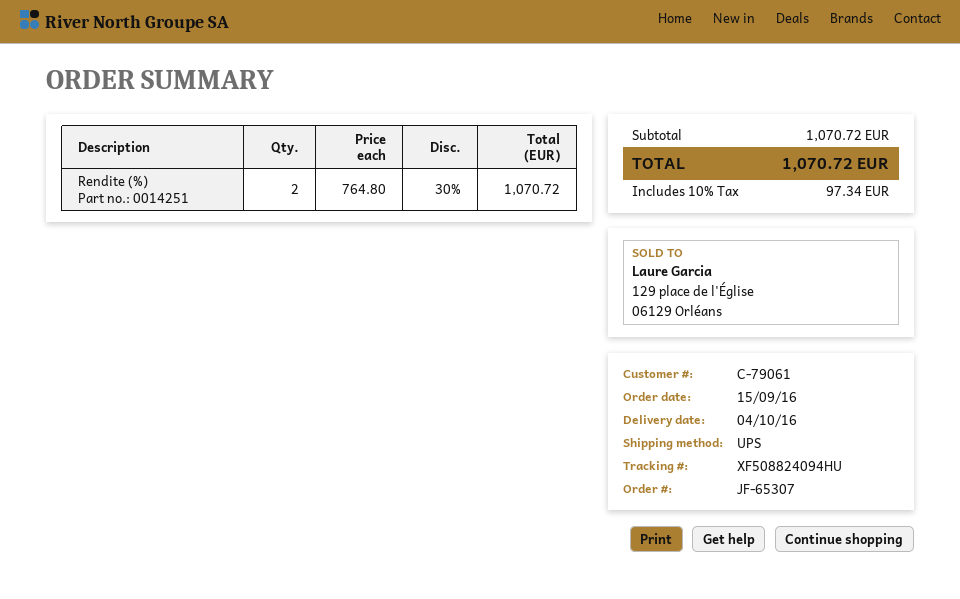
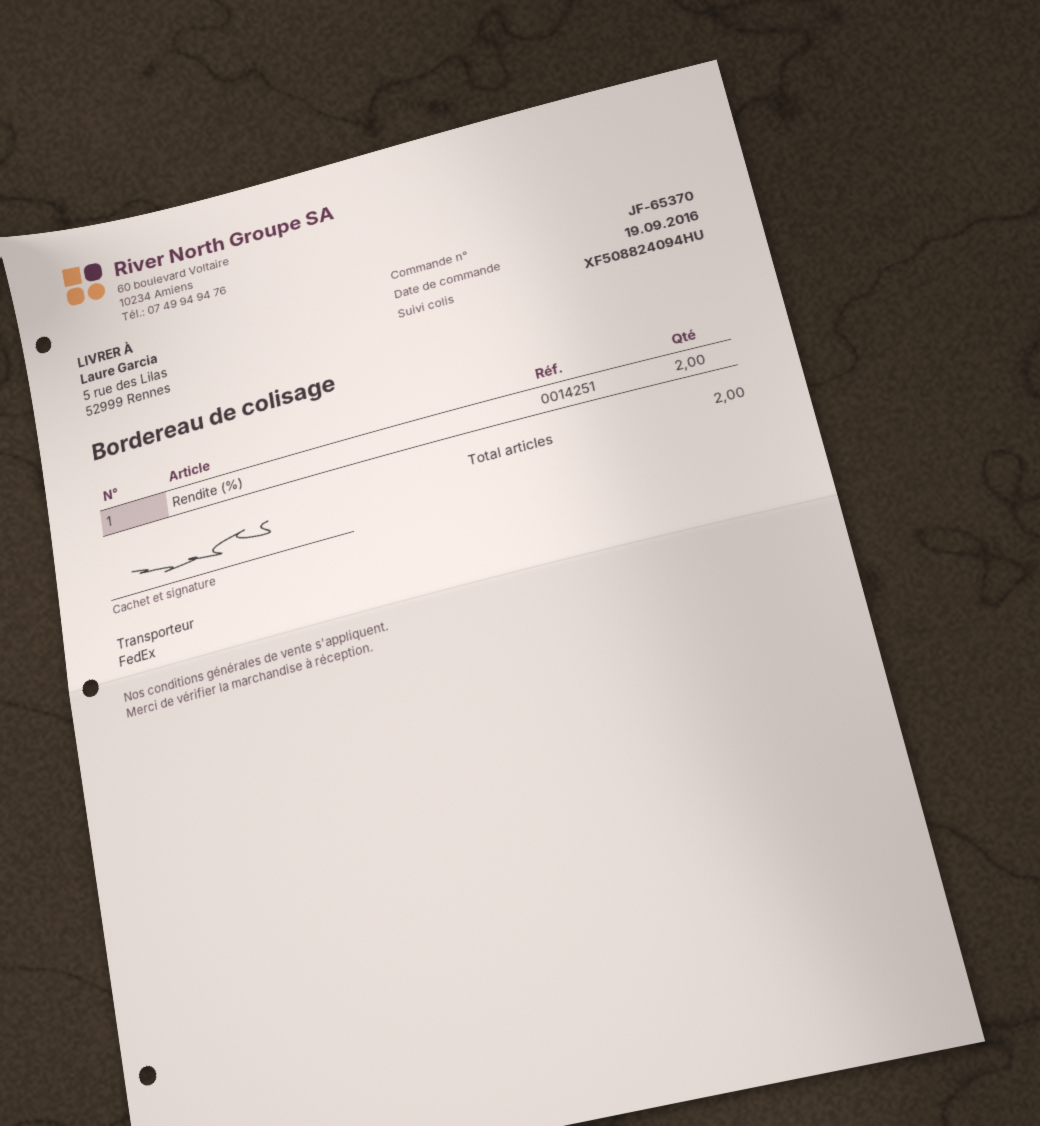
order number: JF-65307 -> JF-65370
order date: 2016-09-15 -> 2016-09-19
shipping method: UPS -> FedEx

